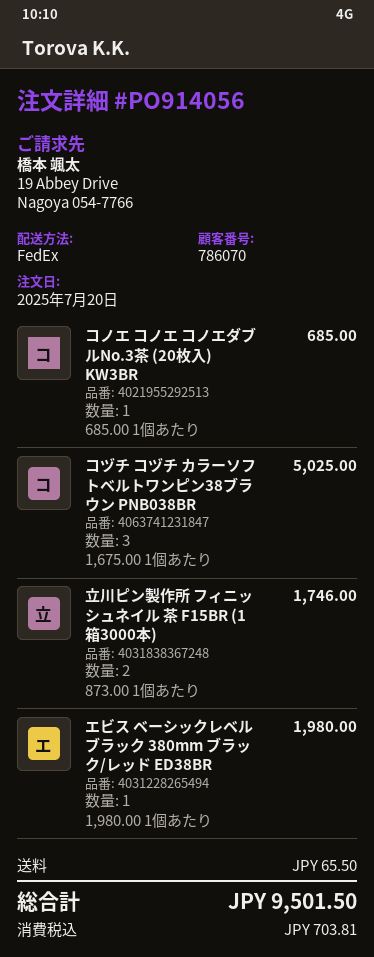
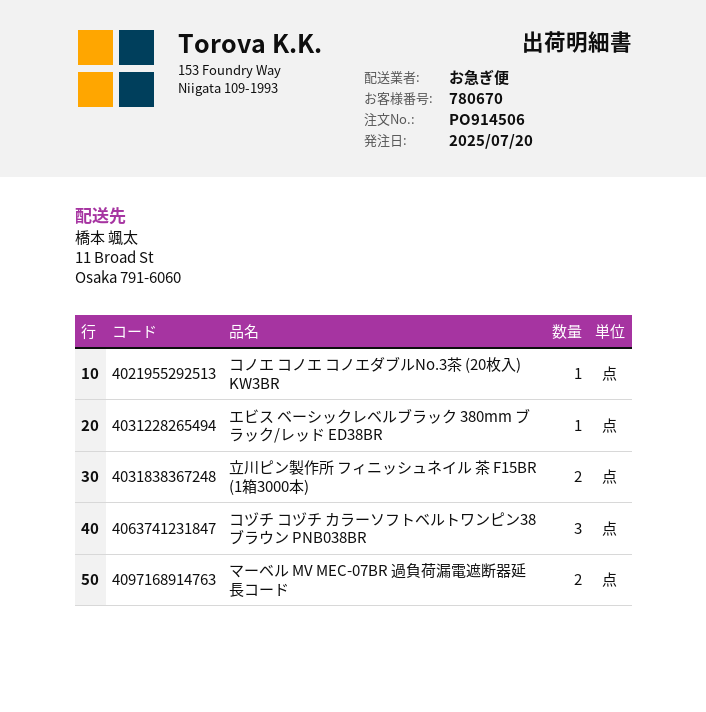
order number: PO914056 -> PO914506
customer number: 786070 -> 780670
shipping method: FedEx -> express
マーベル MV MEC-07BR 過負荷漏電遮断器延長コード: none -> 2

